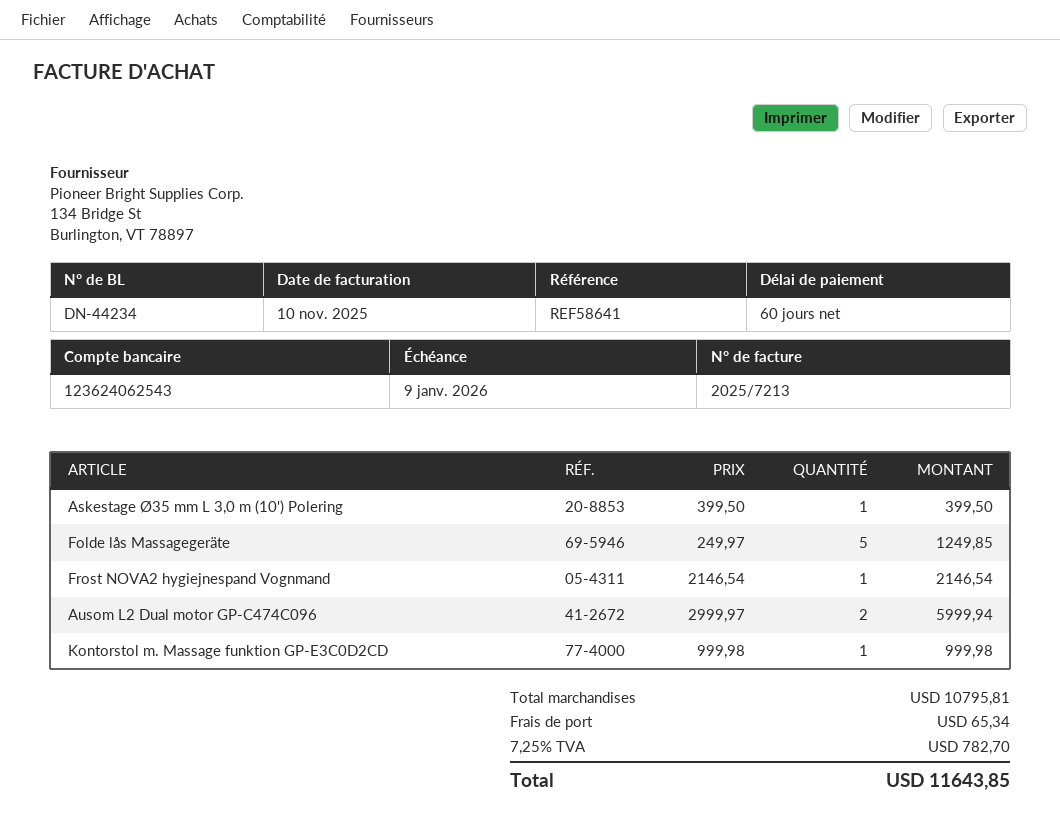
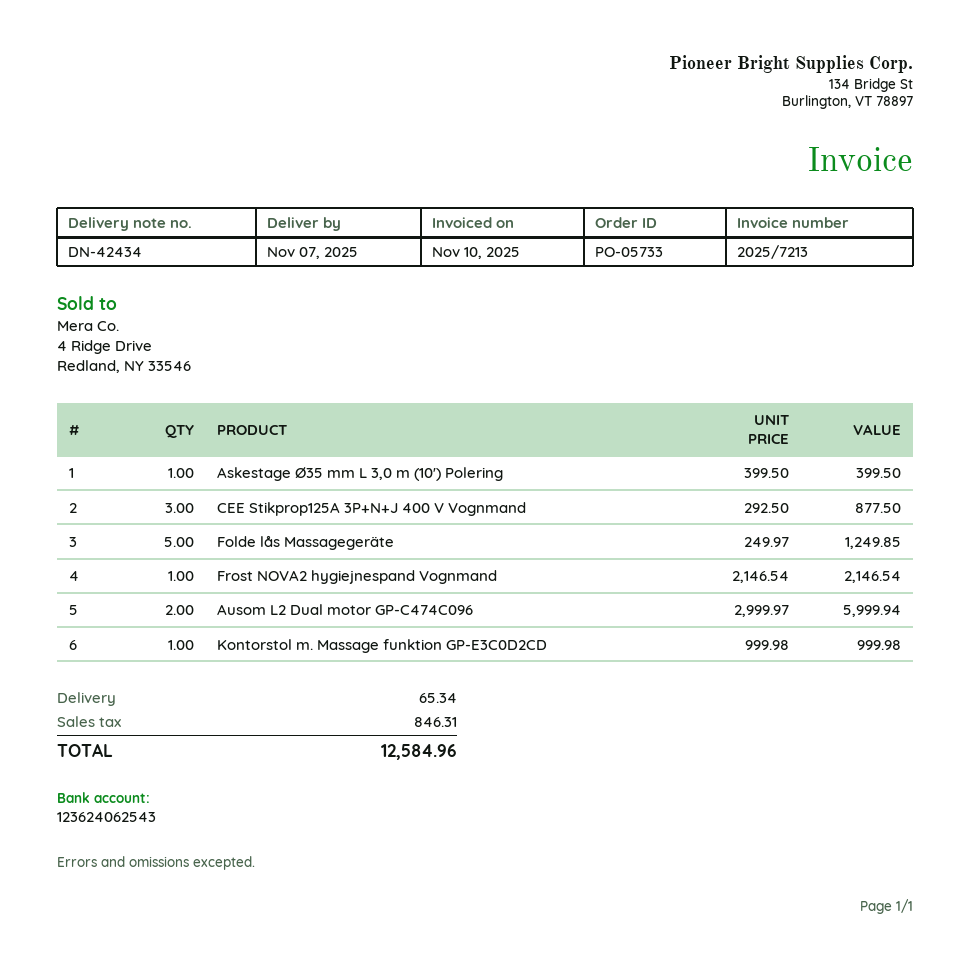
delivery note number: DN-44234 -> DN-42434
CEE Stikprop125A 3P+N+J 400 V Vognmand: none -> 3 x 292.50 = 877.50
tax: 782.70 -> 846.31
total: 11643.85 -> 12584.96

